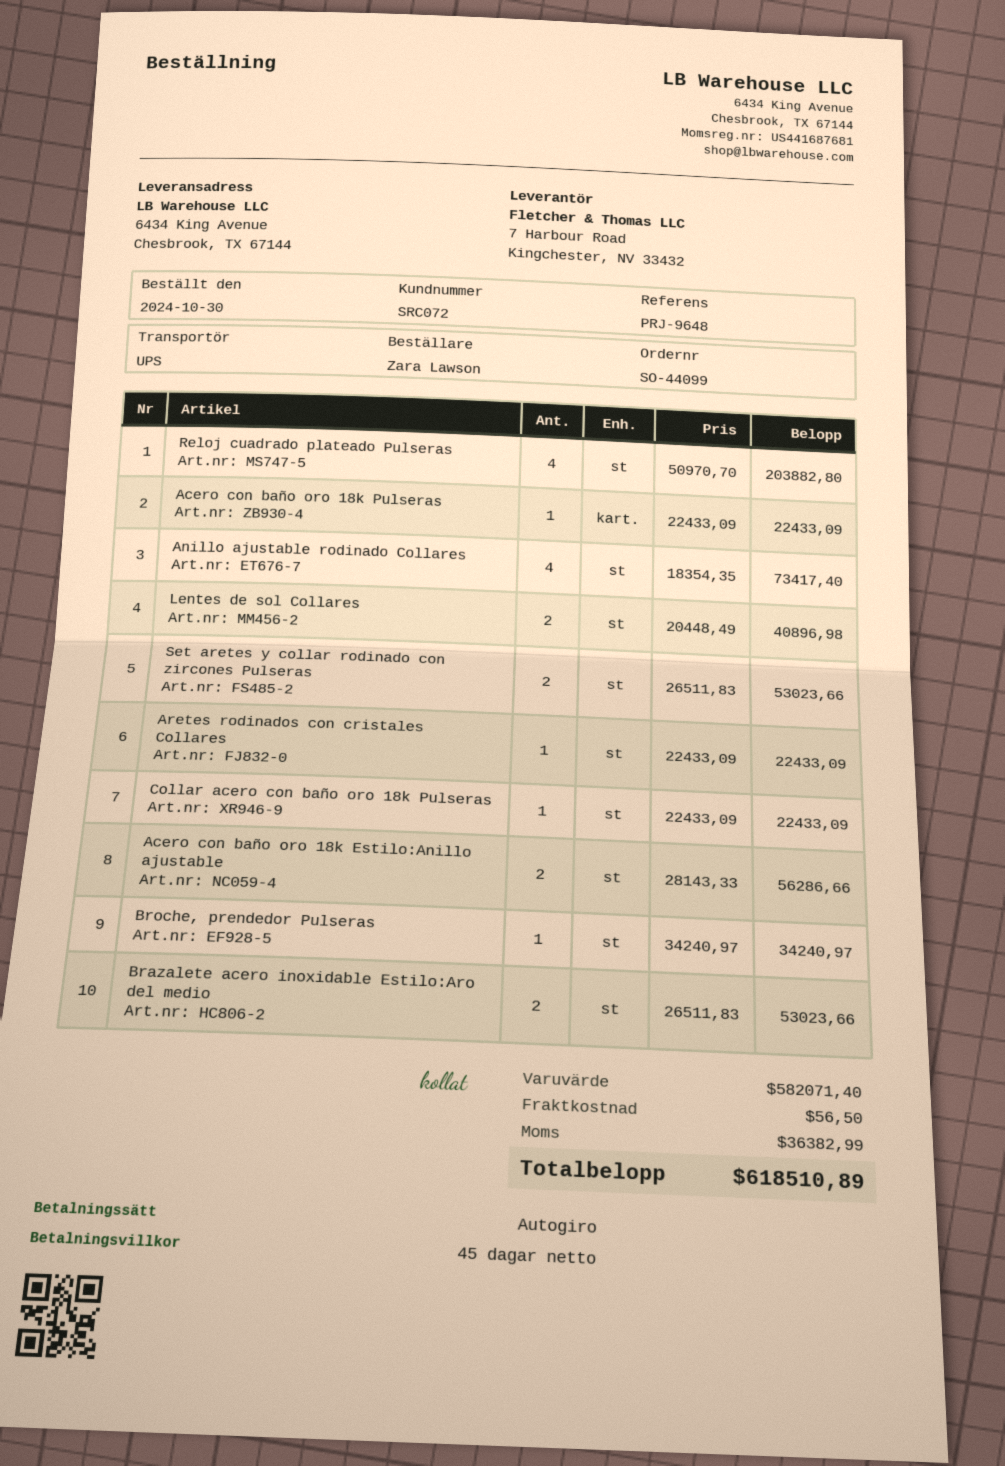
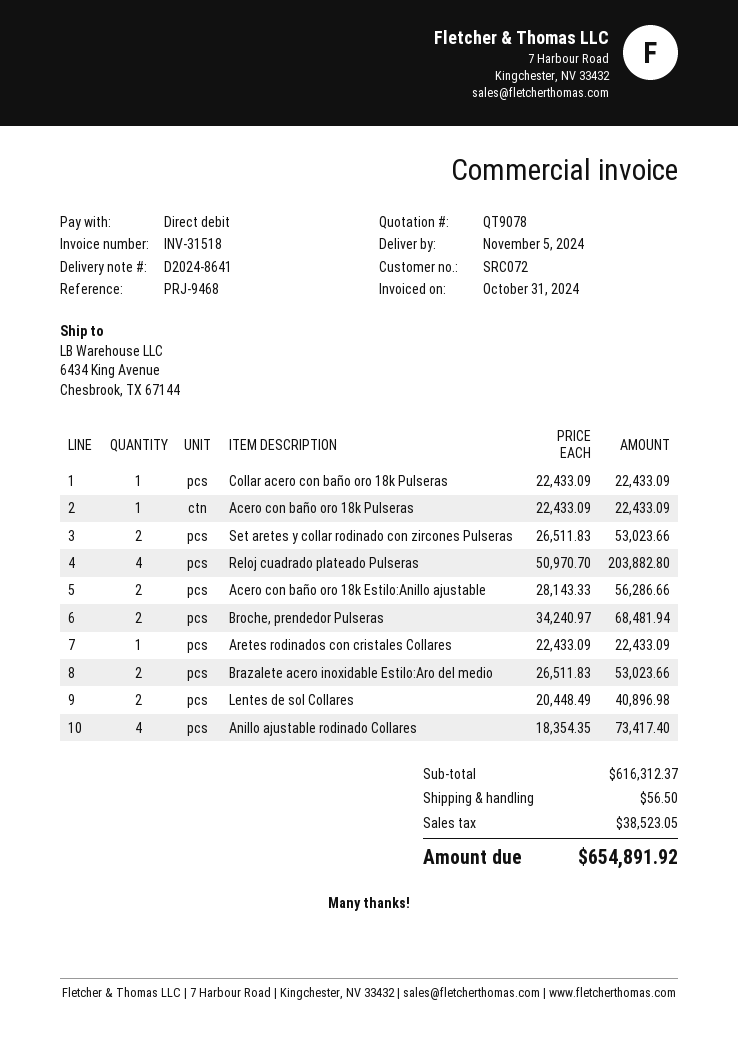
reference: PRJ-9648 -> PRJ-9468
Broche, prendedor Pulseras: 1 x 34240.97 = 34240.97 -> 2 x 34240.97 = 68481.94
subtotal: 582071.40 -> 616312.37
tax: 36382.99 -> 38523.05
total: 618510.89 -> 654891.92

